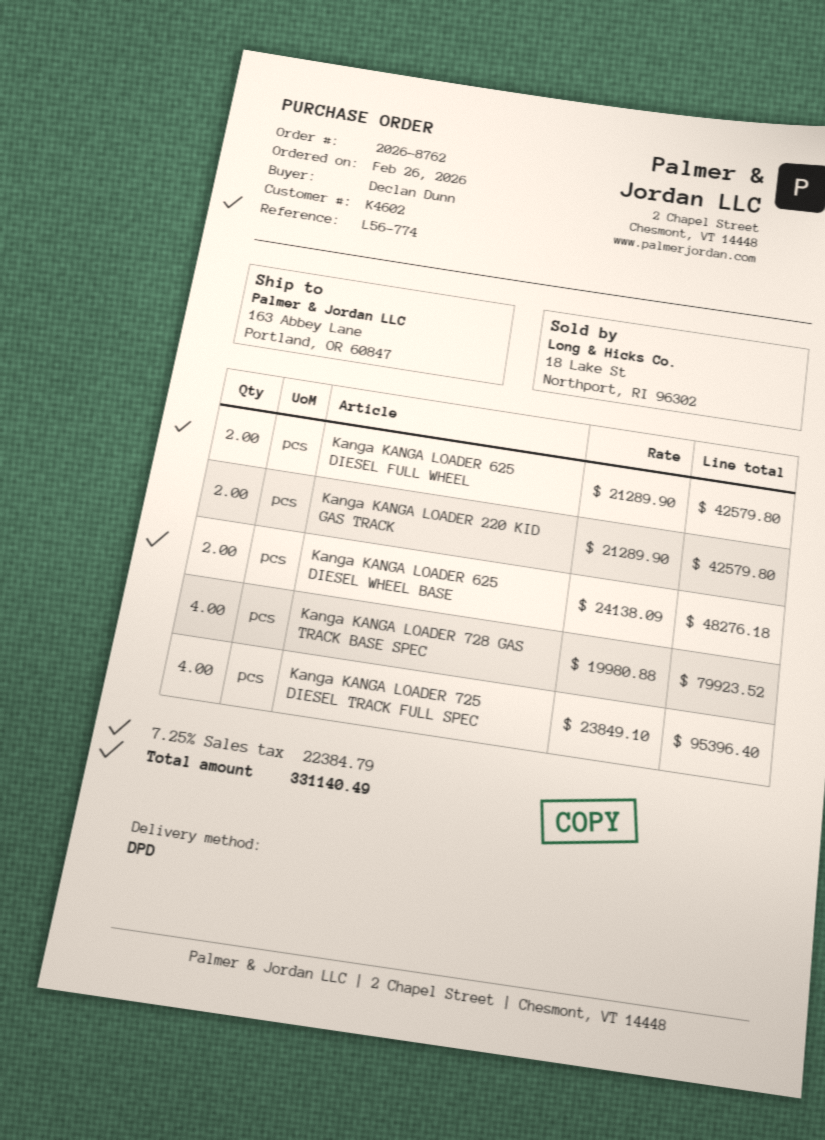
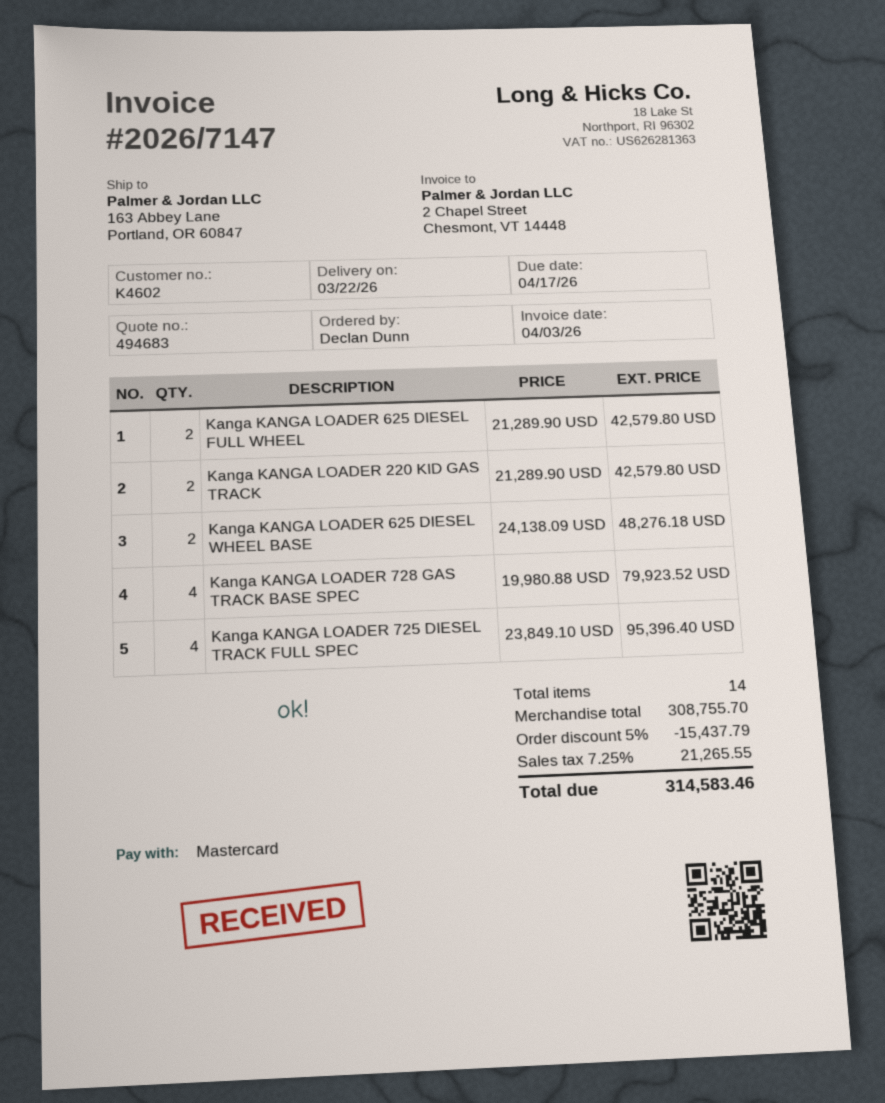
discount: none -> 5% = 15437.79
tax: 7.25% = 22384.79 -> 7.25% = 21265.55
total: 331140.49 -> 314583.46

